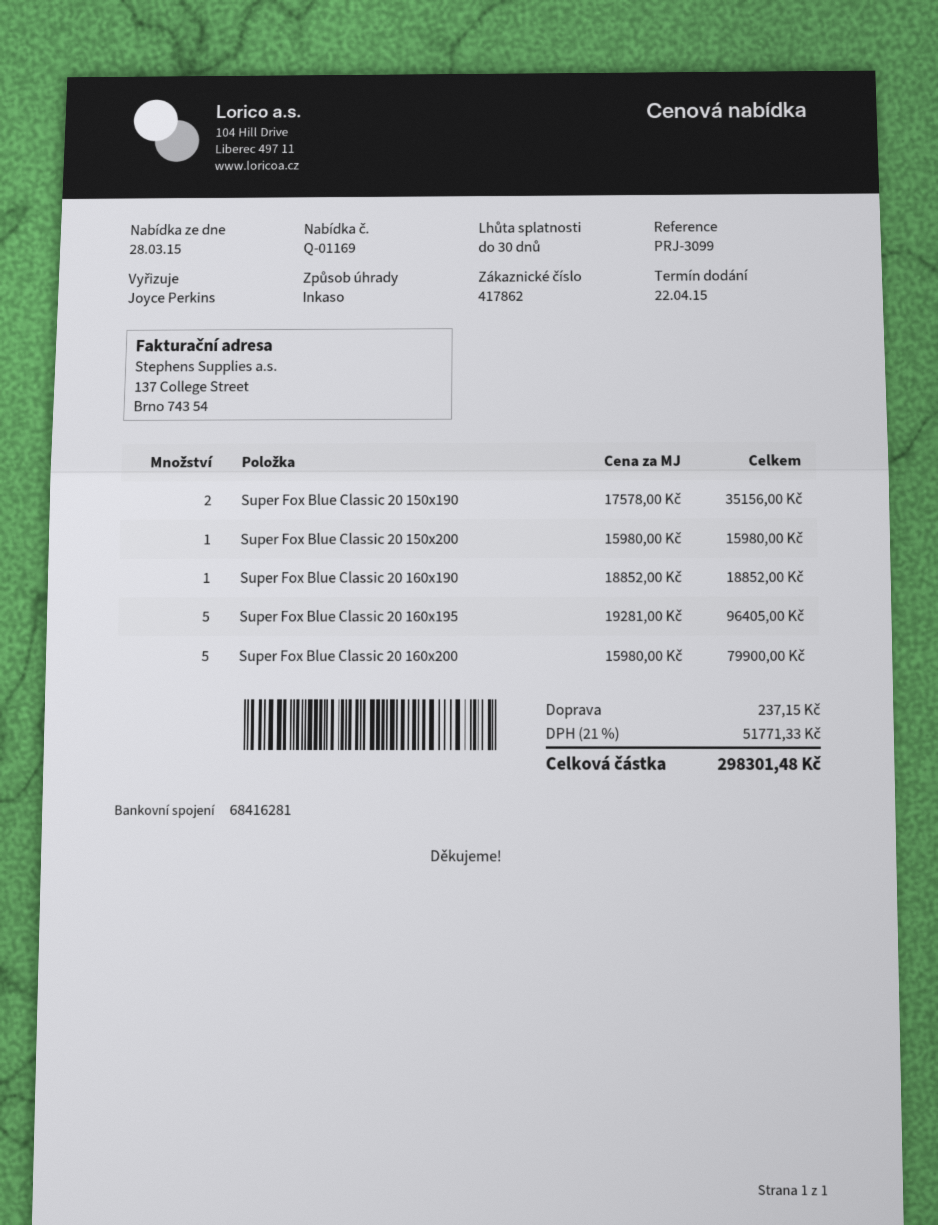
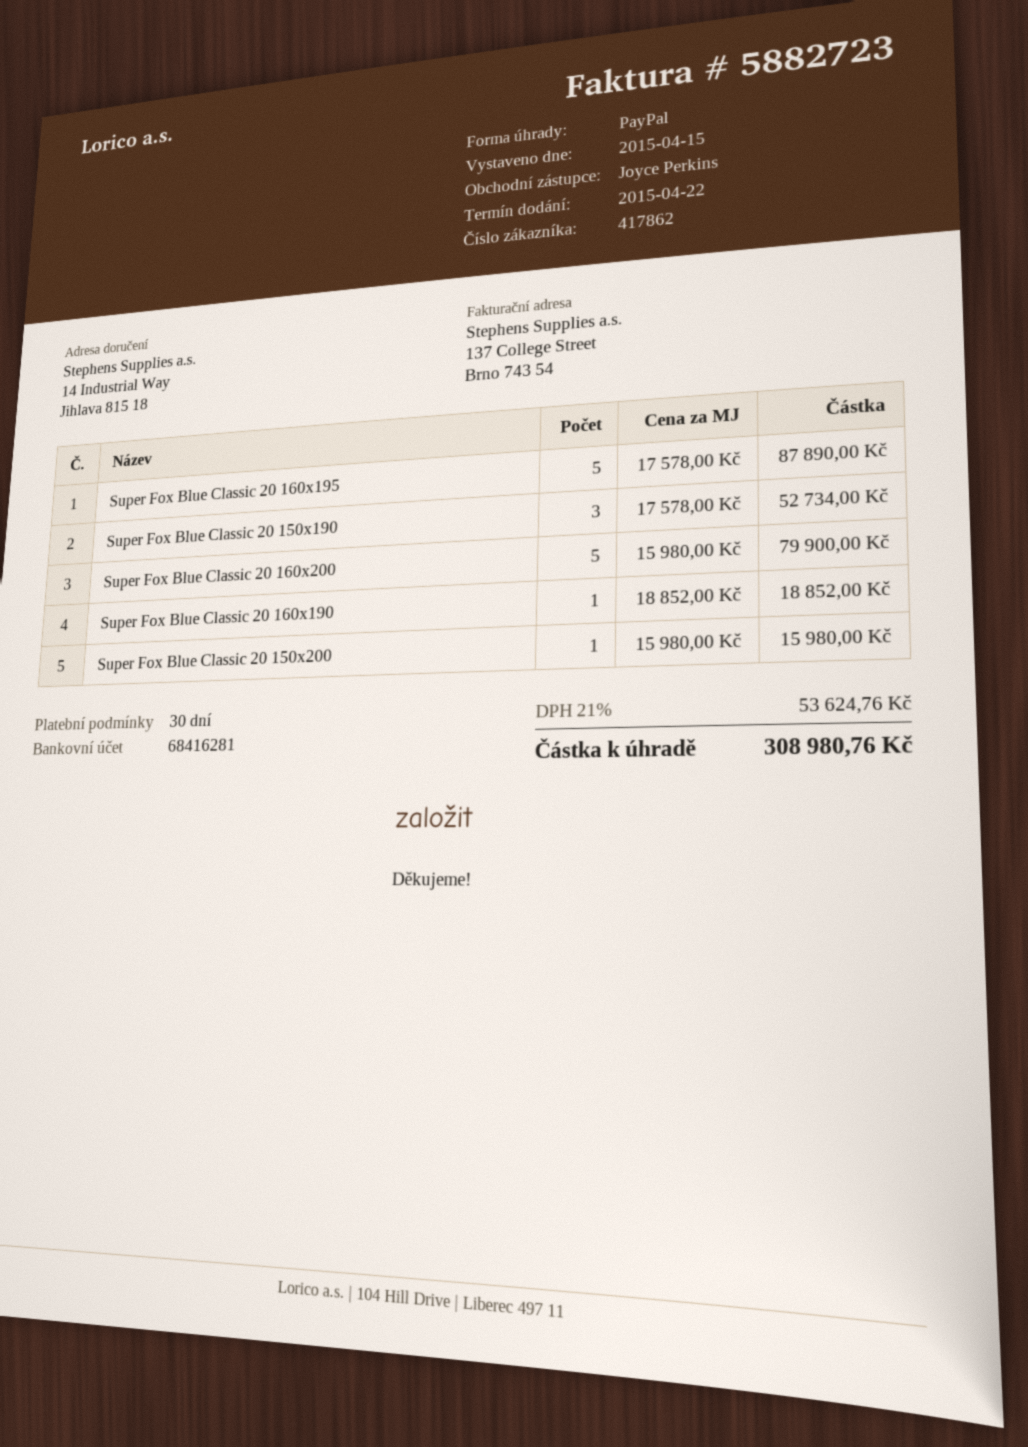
payment method: direct debit -> PayPal
Super Fox Blue Classic 20 150x190: 2 x 17578.00 = 35156.00 -> 3 x 17578.00 = 52734.00
Super Fox Blue Classic 20 160x195: 5 x 19281.00 = 96405.00 -> 5 x 17578.00 = 87890.00
shipping: 237.15 -> none
tax: 21% = 51771.33 -> 21% = 53624.76
total: 298301.48 -> 308980.76

